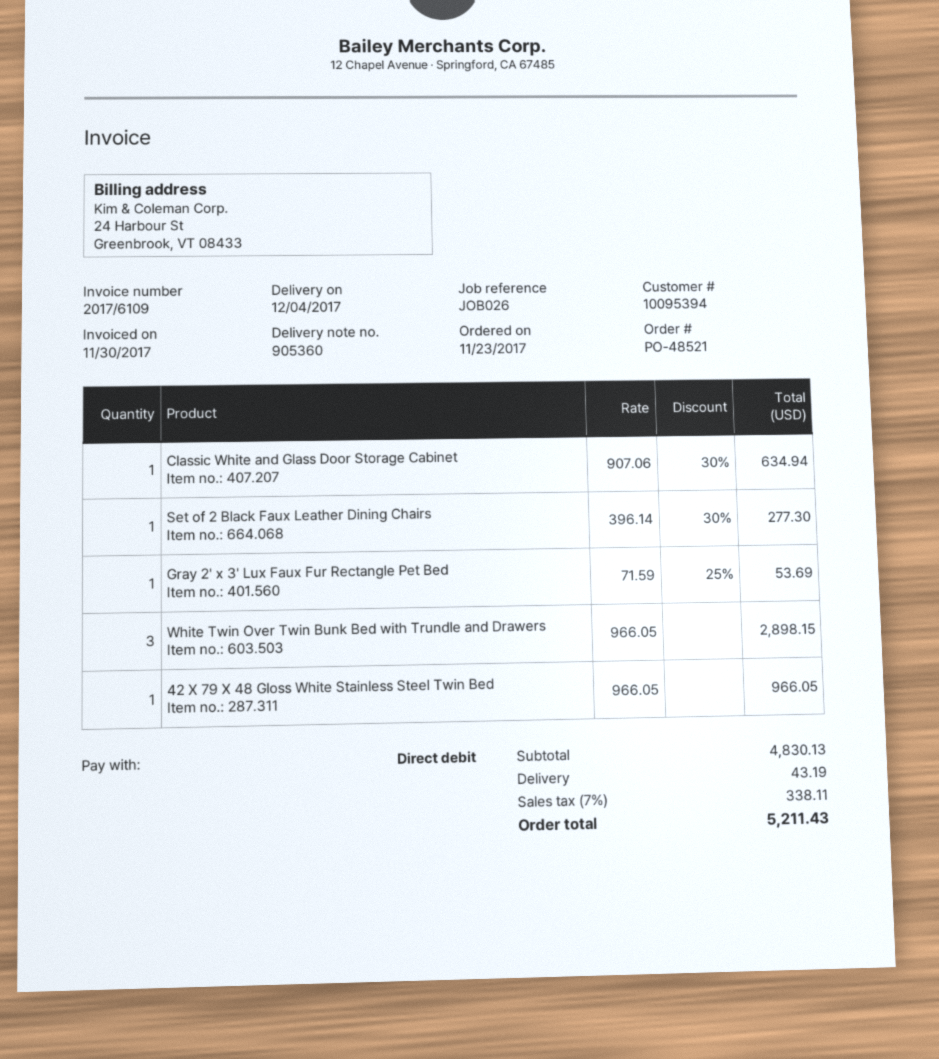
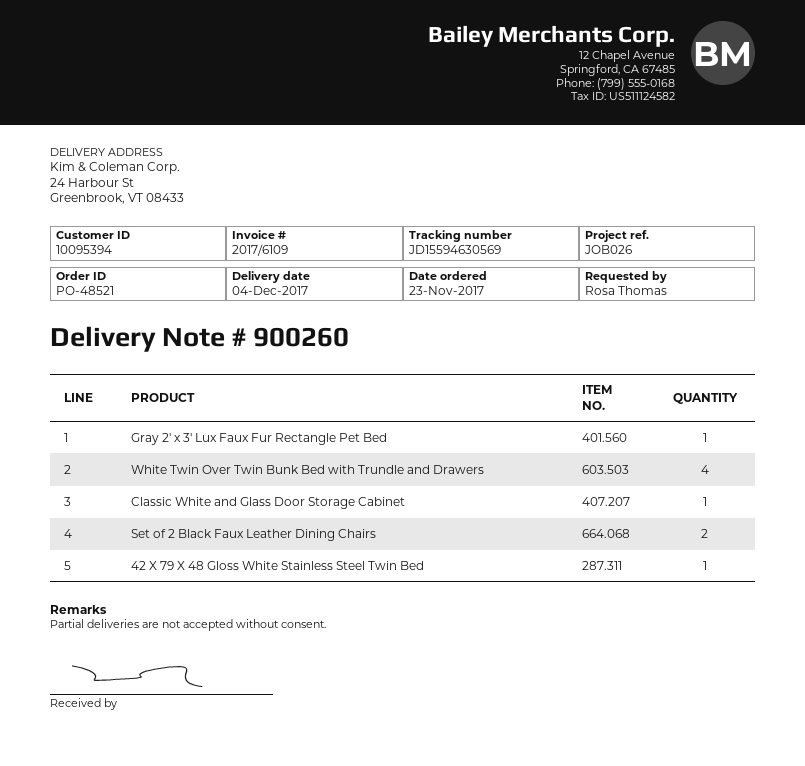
delivery note number: 905360 -> 900260
Set of 2 Black Faux Leather Dining Chairs: 1 -> 2
White Twin Over Twin Bunk Bed with Trundle and Drawers: 3 -> 4

